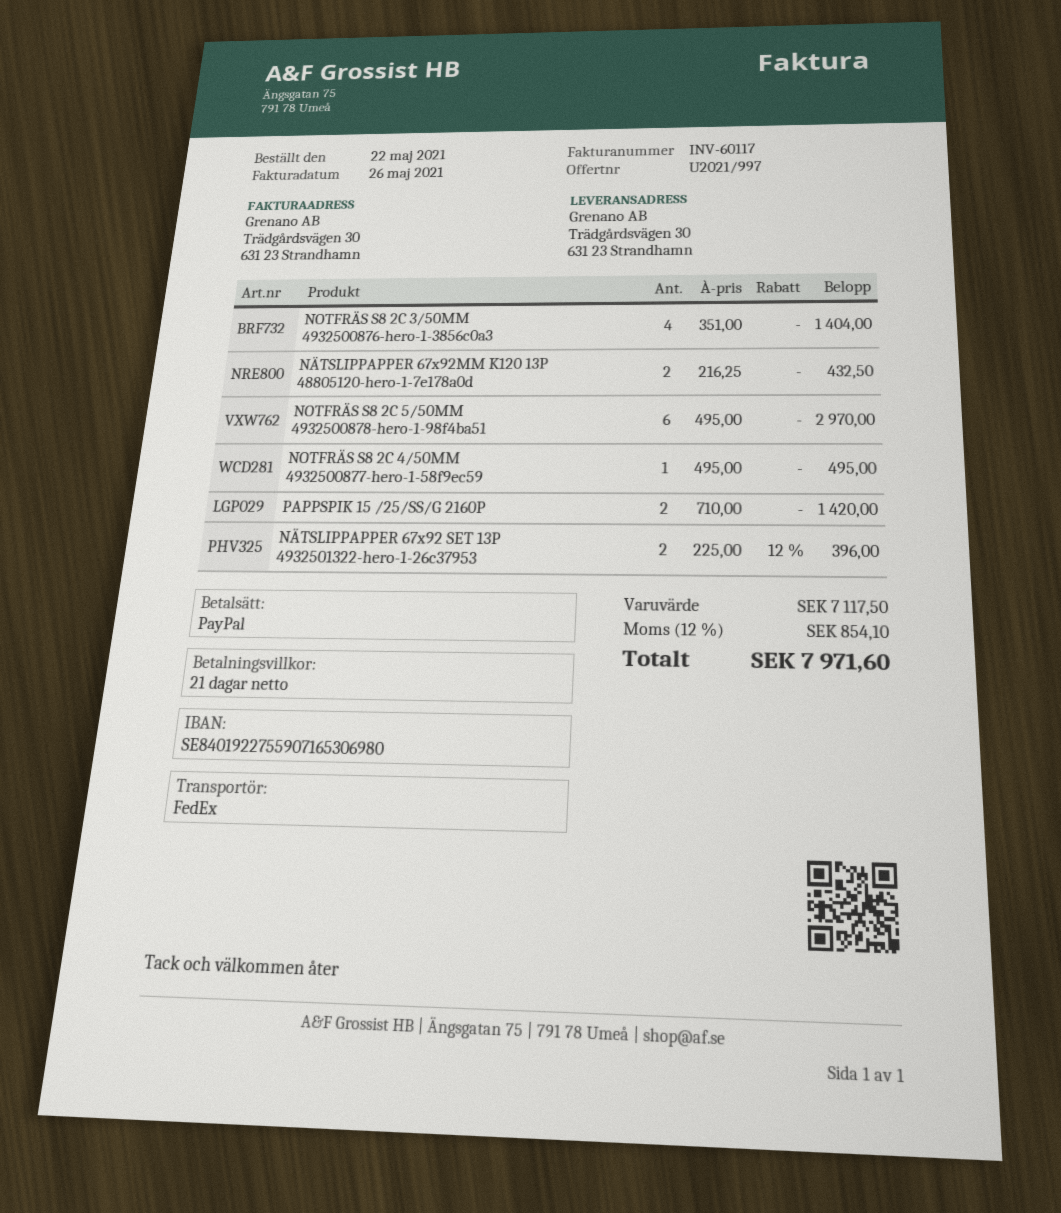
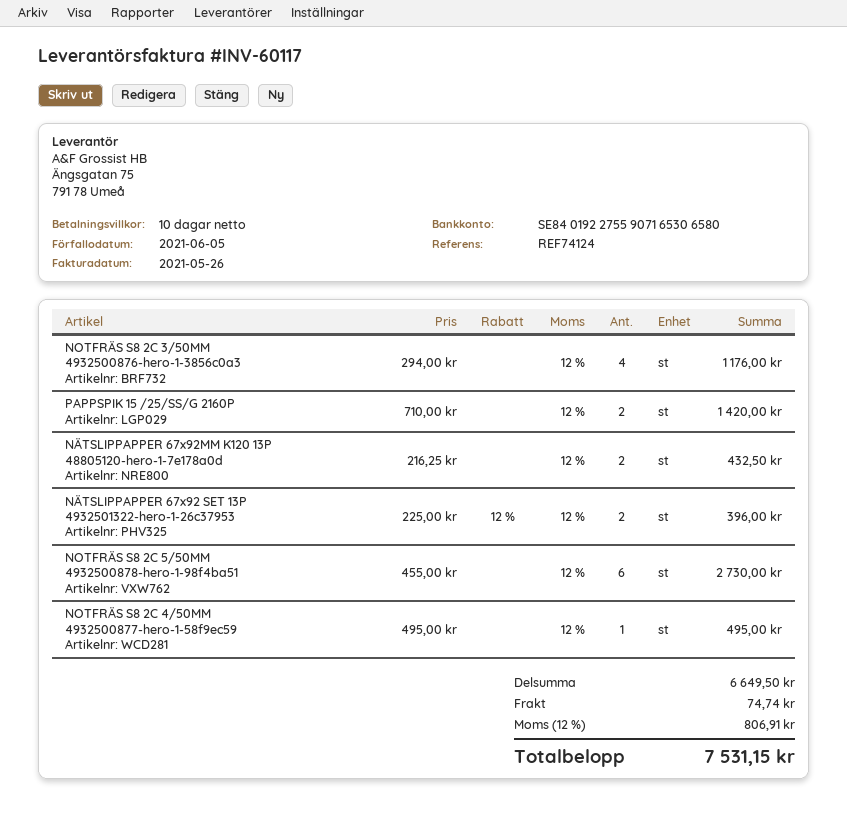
payment terms: 21 days -> 10 days
bank account: SE8401922755907165306980 -> SE8401922755907165306580
NOTFRÄS S8 2C 3/50MM 4932500876-hero-1-3856c0a3: 4 x 351.00 = 1404.00 -> 4 x 294.00 = 1176.00
NOTFRÄS S8 2C 5/50MM 4932500878-hero-1-98f4ba51: 6 x 495.00 = 2970.00 -> 6 x 455.00 = 2730.00
subtotal: 7117.50 -> 6649.50
shipping: none -> 74.74
tax: 12% = 854.10 -> 12% = 806.91
total: 7971.60 -> 7531.15

